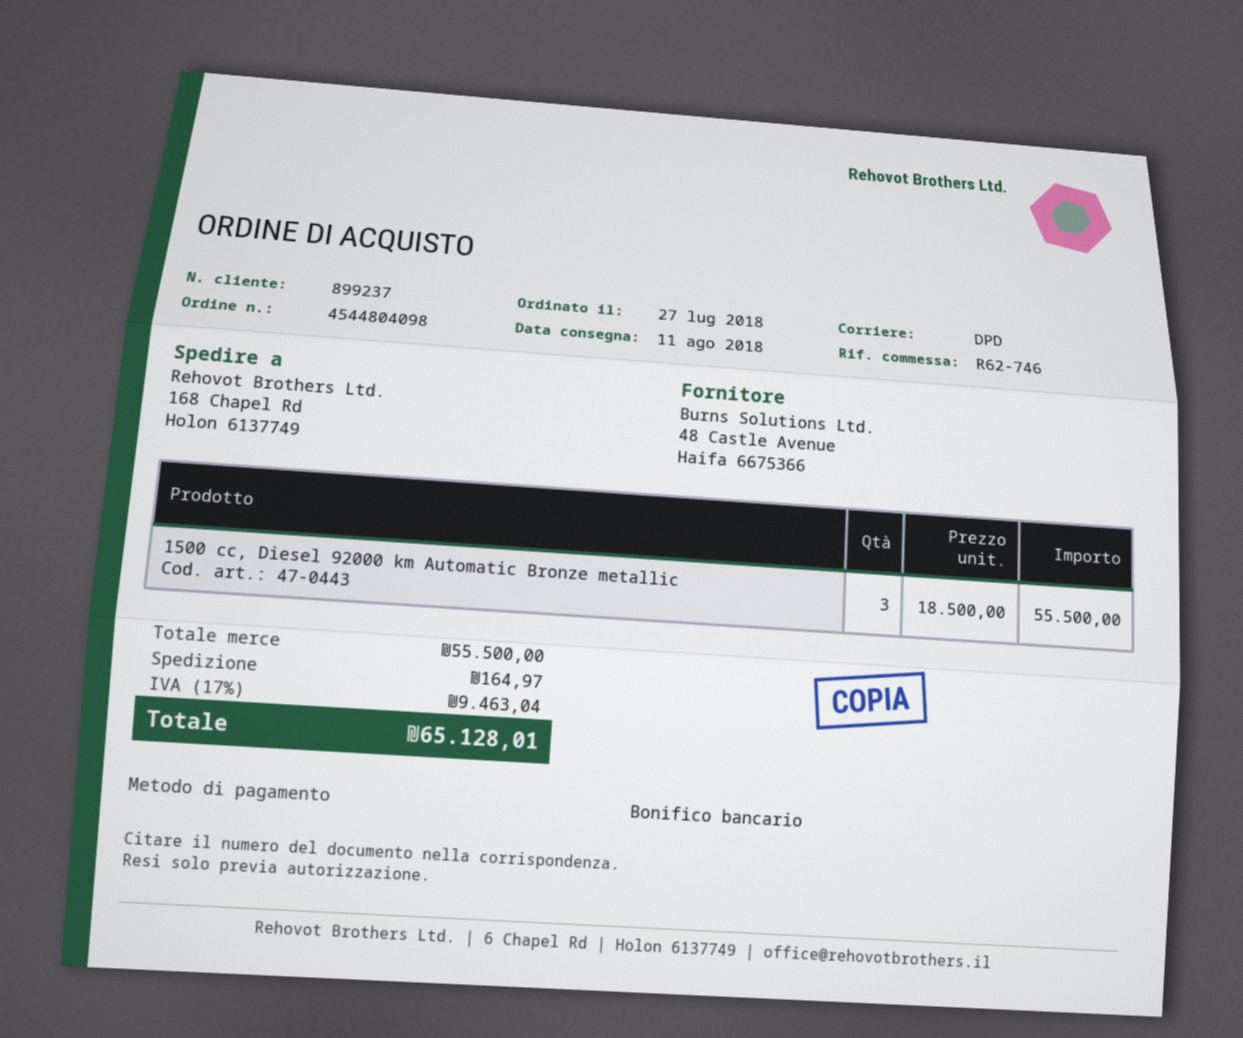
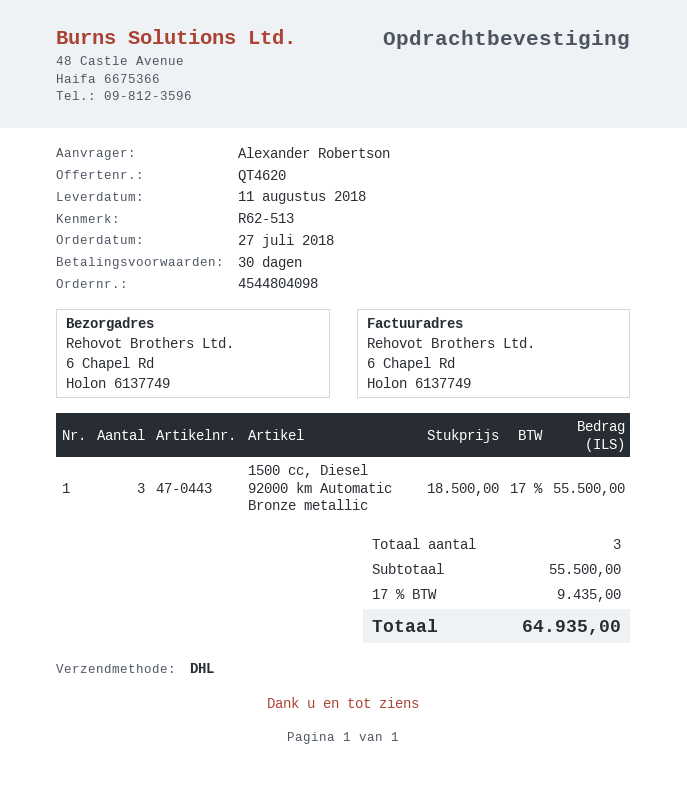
reference: R62-746 -> R62-513
shipping method: DPD -> DHL
ship to: 168 Chapel Rd, Holon 6137749 -> 6 Chapel Rd, Holon 6137749
shipping: 164.97 -> none
tax: 17% = 9463.04 -> 17% = 9435.00
total: 65128.01 -> 64935.00

